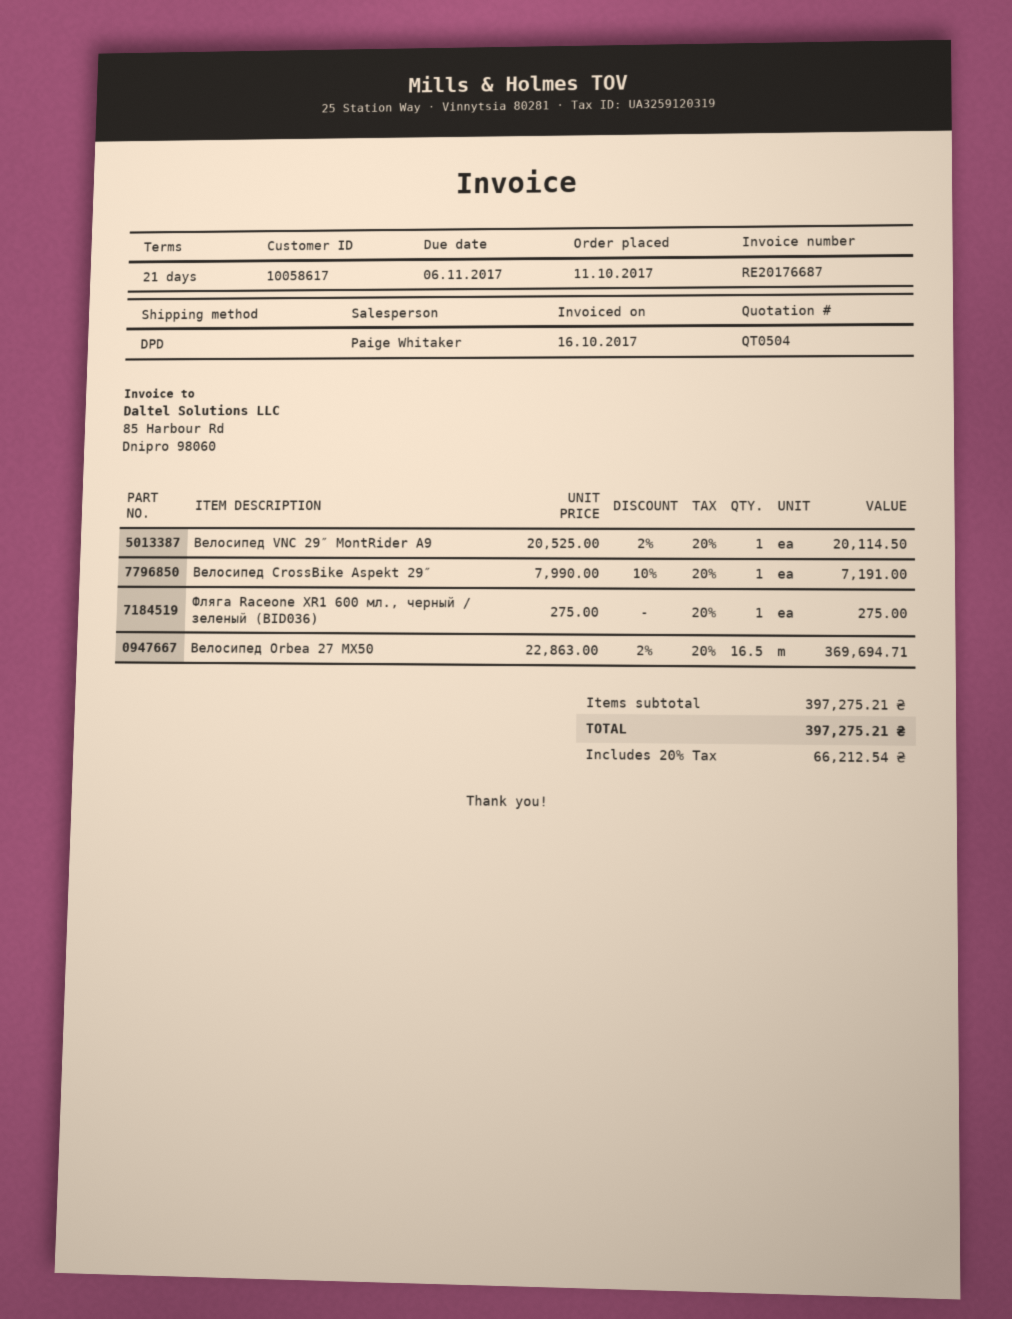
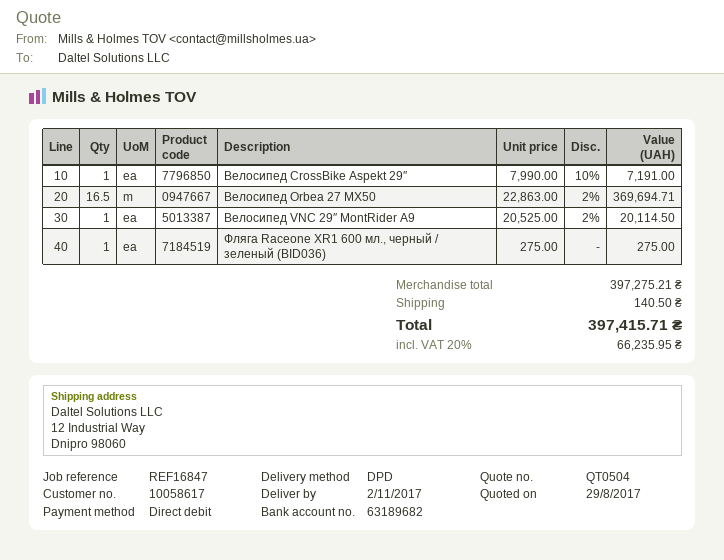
shipping: none -> 140.50
tax: 20% = 66212.54 -> 20% = 66235.95
total: 397275.21 -> 397415.71

